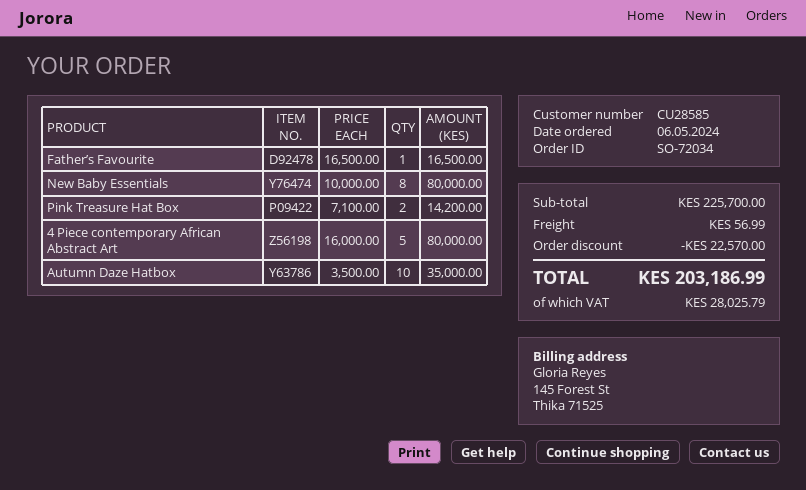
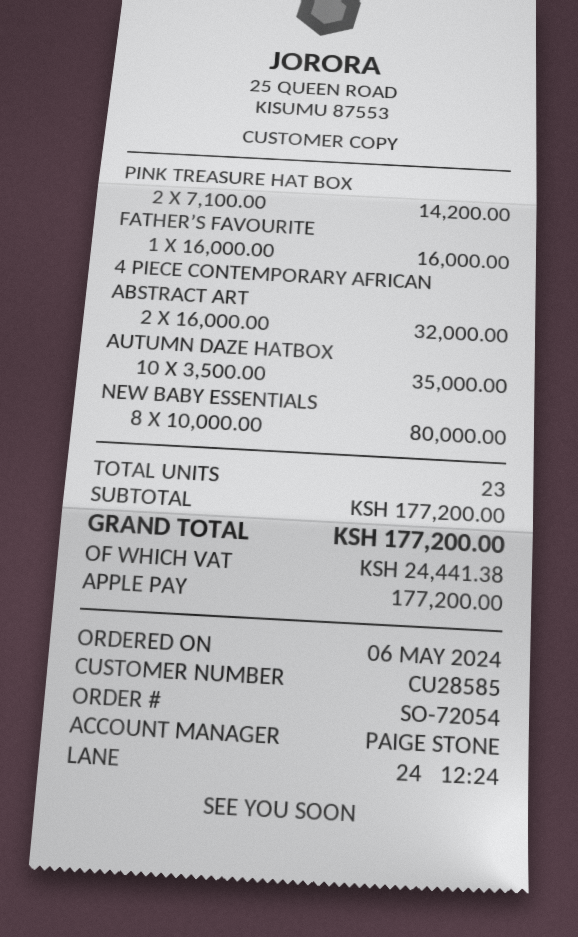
order number: SO-72034 -> SO-72054
Father’s Favourite: 1 x 16500.00 = 16500.00 -> 1 x 16000.00 = 16000.00
4 Piece contemporary African Abstract Art: 5 x 16000.00 = 80000.00 -> 2 x 16000.00 = 32000.00
subtotal: 225700.00 -> 177200.00
discount: 22570.00 -> none
shipping: 56.99 -> none
tax: 28025.79 -> 24441.38
total: 203186.99 -> 177200.00

